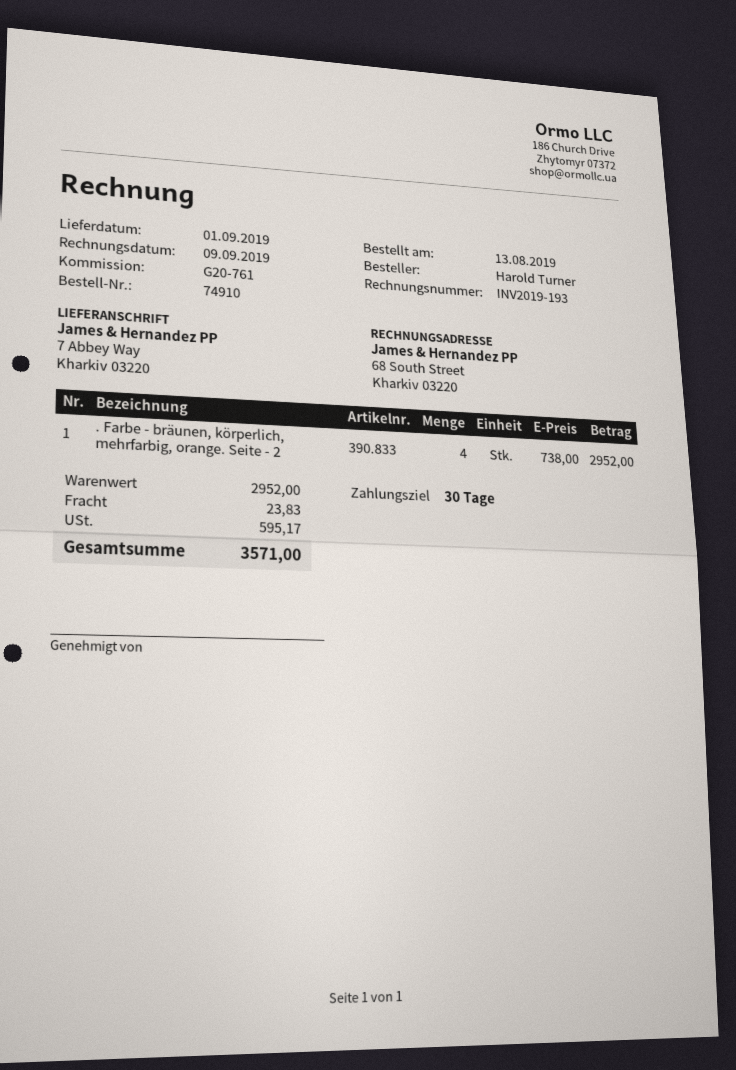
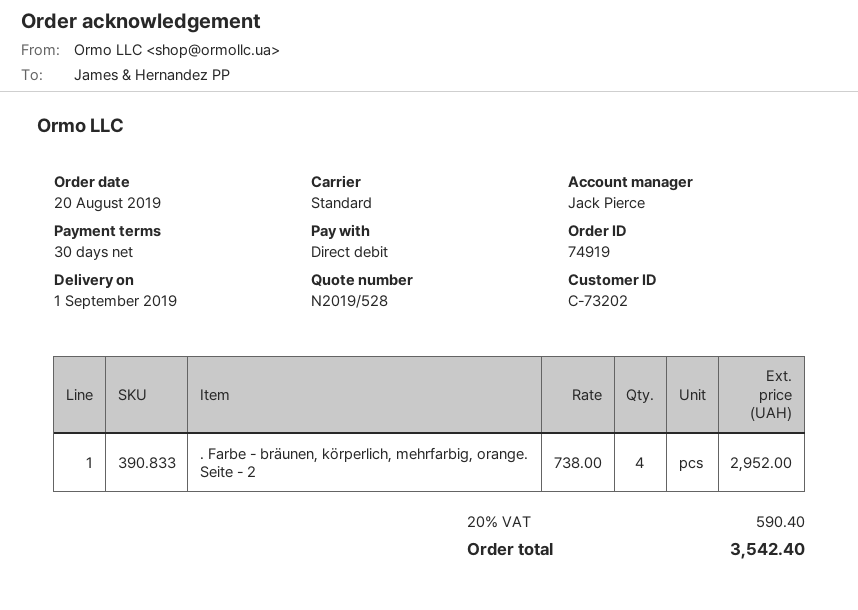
order number: 74910 -> 74919
order date: 2019-08-13 -> 2019-08-20
shipping: 23.83 -> none
tax: 595.17 -> 590.40
total: 3571.00 -> 3542.40

